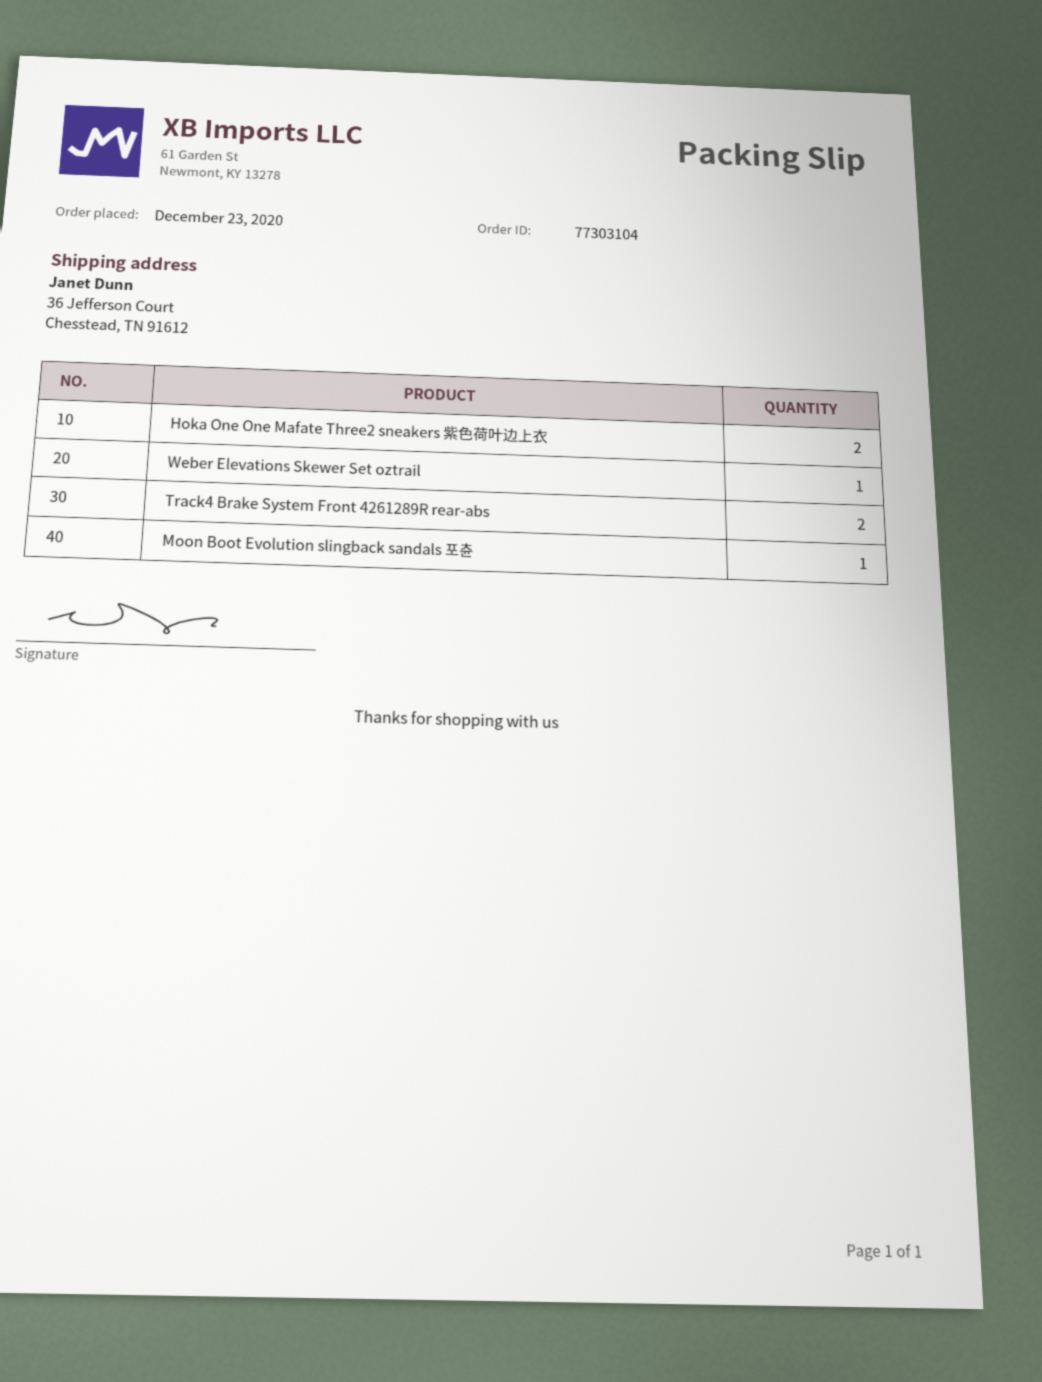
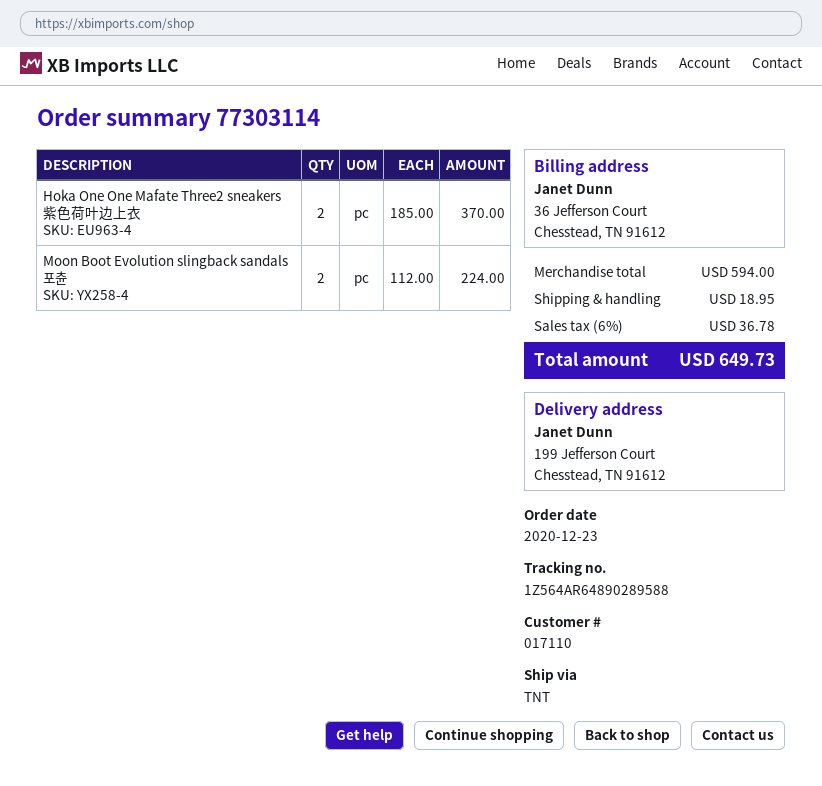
order number: 77303104 -> 77303114
ship to: 36 Jefferson Court, Chesstead, TN 91612 -> 199 Jefferson Court, Chesstead, TN 91612
Weber Elevations Skewer Set oztrail: 1 -> none
Track4 Brake System Front 4261289R rear-abs: 2 -> none
Moon Boot Evolution slingback sandals 포츈: 1 -> 2

